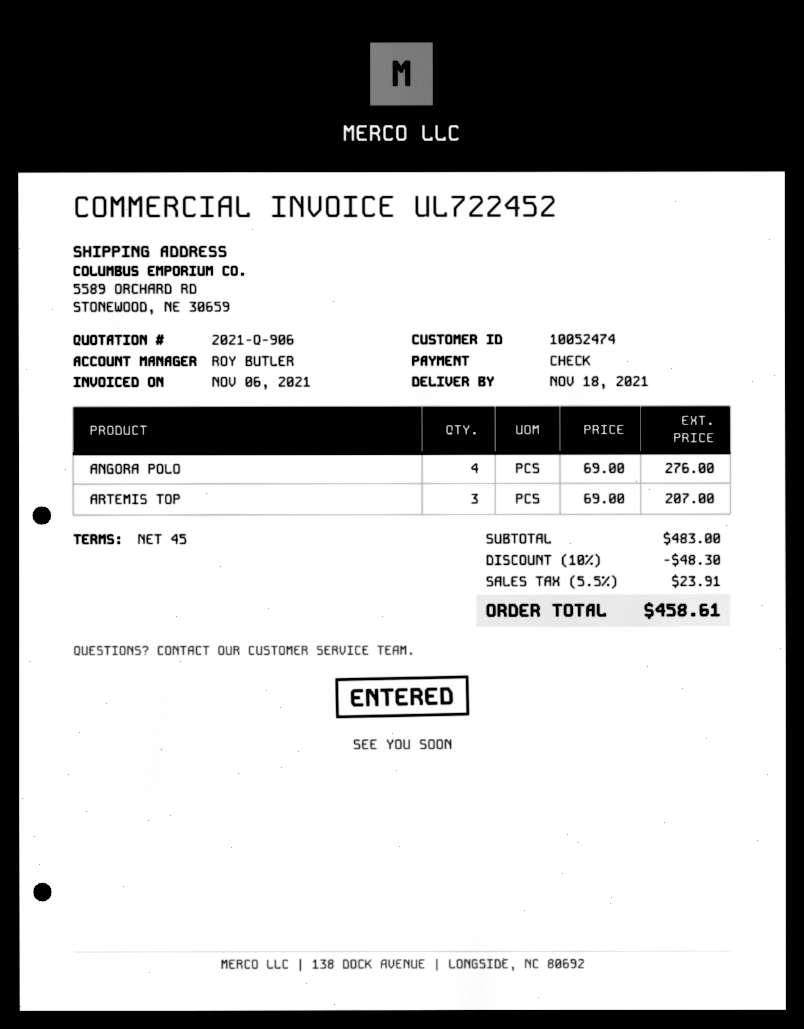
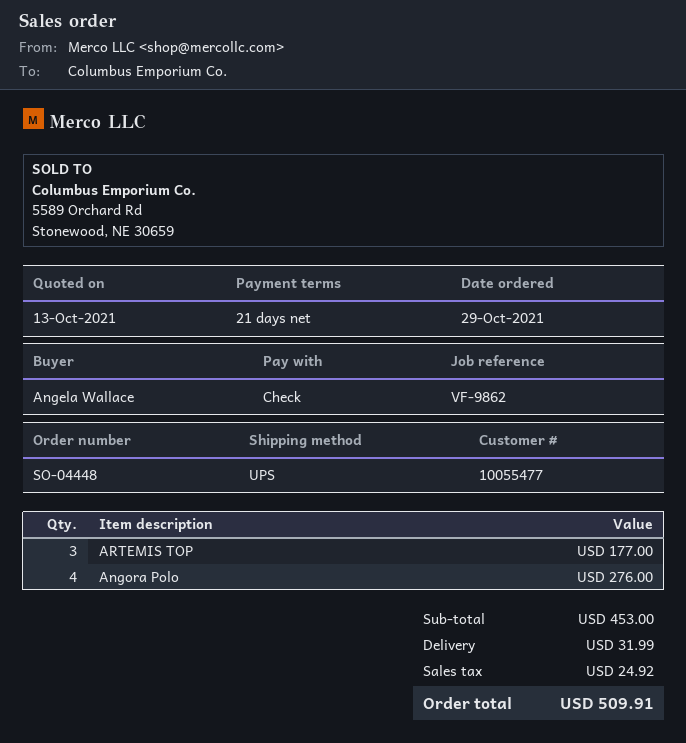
payment terms: 45 days -> 21 days
customer number: 10052474 -> 10055477
ARTEMIS TOP: 3 for 207.00 -> 3 for 177.00
subtotal: 483.00 -> 453.00
discount: 10% = 48.30 -> none
shipping: none -> 31.99
tax: 23.91 -> 24.92
total: 458.61 -> 509.91

